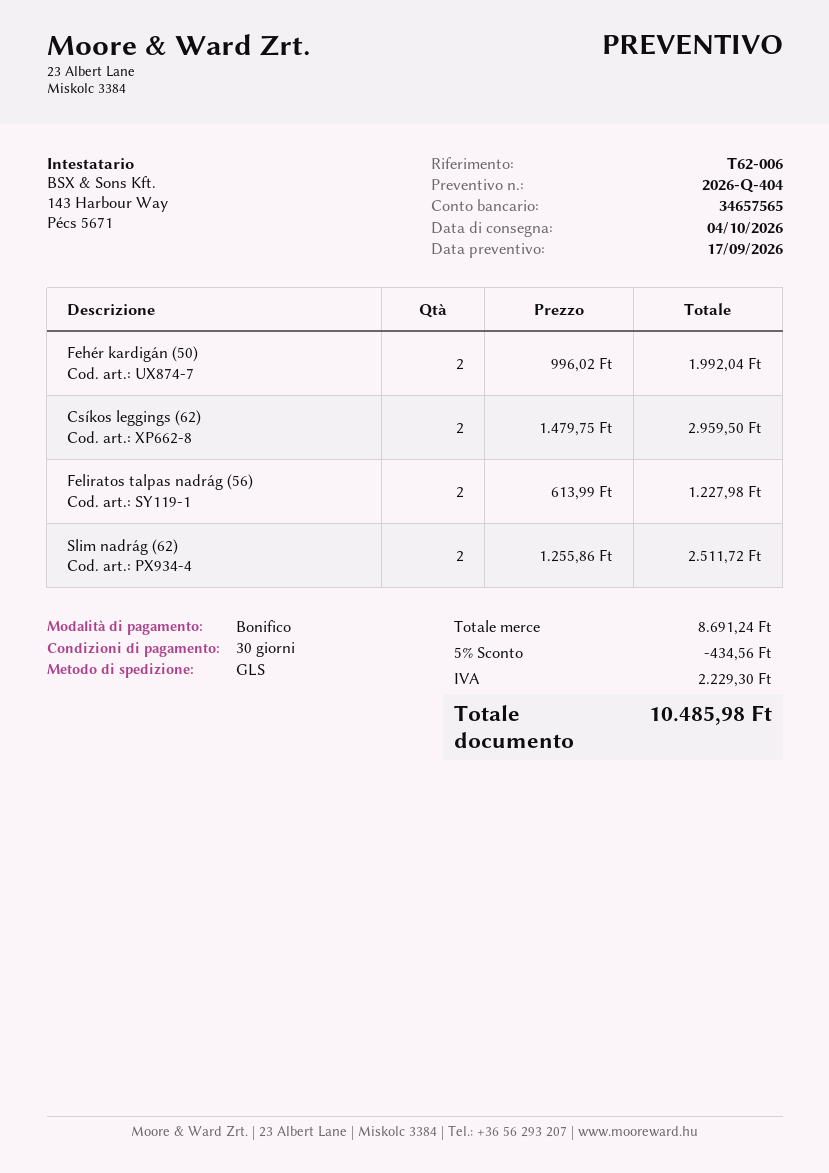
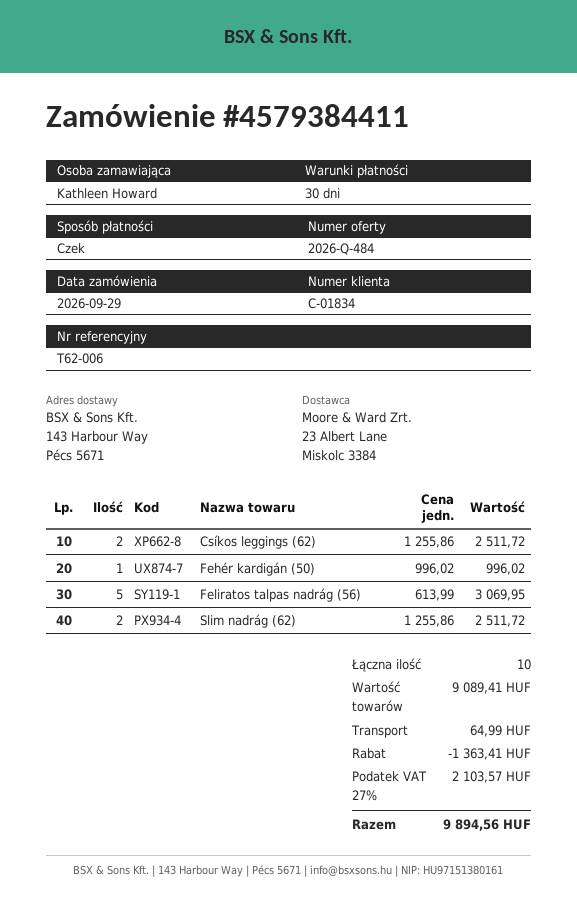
quote number: 2026-Q-404 -> 2026-Q-484
payment method: bank transfer -> cheque
Fehér kardigán (50): 2 x 996.02 = 1992.04 -> 1 x 996.02 = 996.02
Csíkos leggings (62): 2 x 1479.75 = 2959.50 -> 2 x 1255.86 = 2511.72
Feliratos talpas nadrág (56): 2 x 613.99 = 1227.98 -> 5 x 613.99 = 3069.95
subtotal: 8691.24 -> 9089.41
discount: 434.56 -> 1363.41
shipping: none -> 64.99
tax: 2229.30 -> 2103.57
total: 10485.98 -> 9894.56

